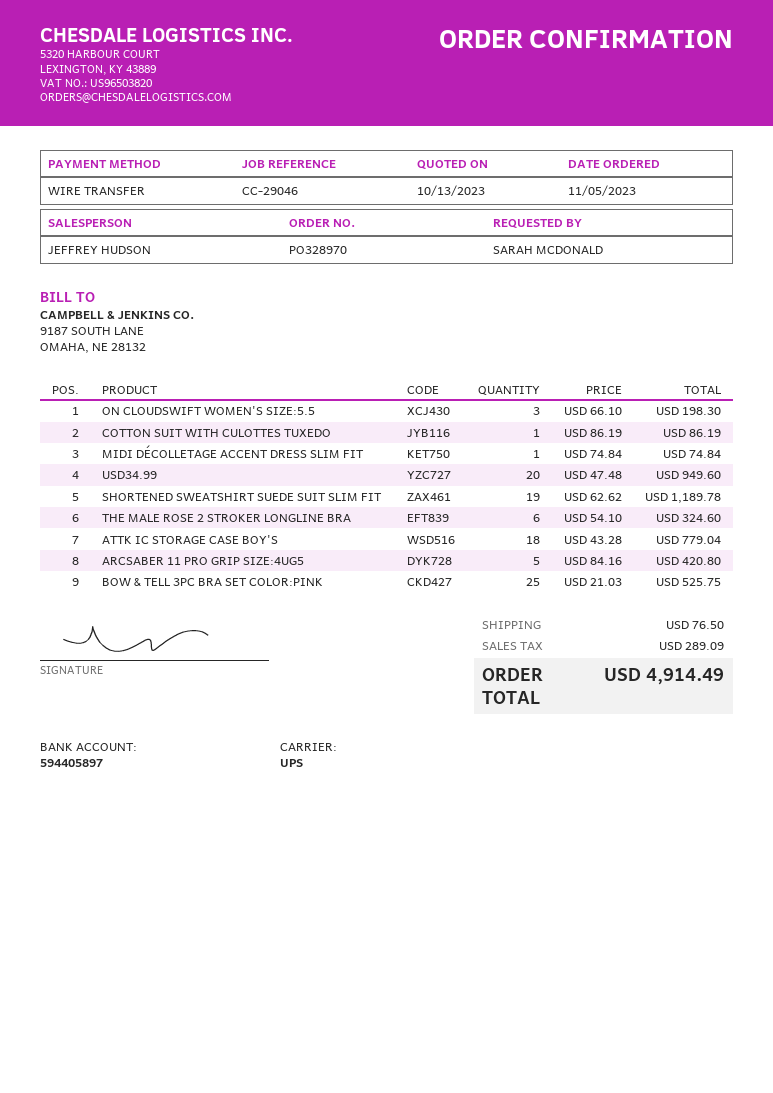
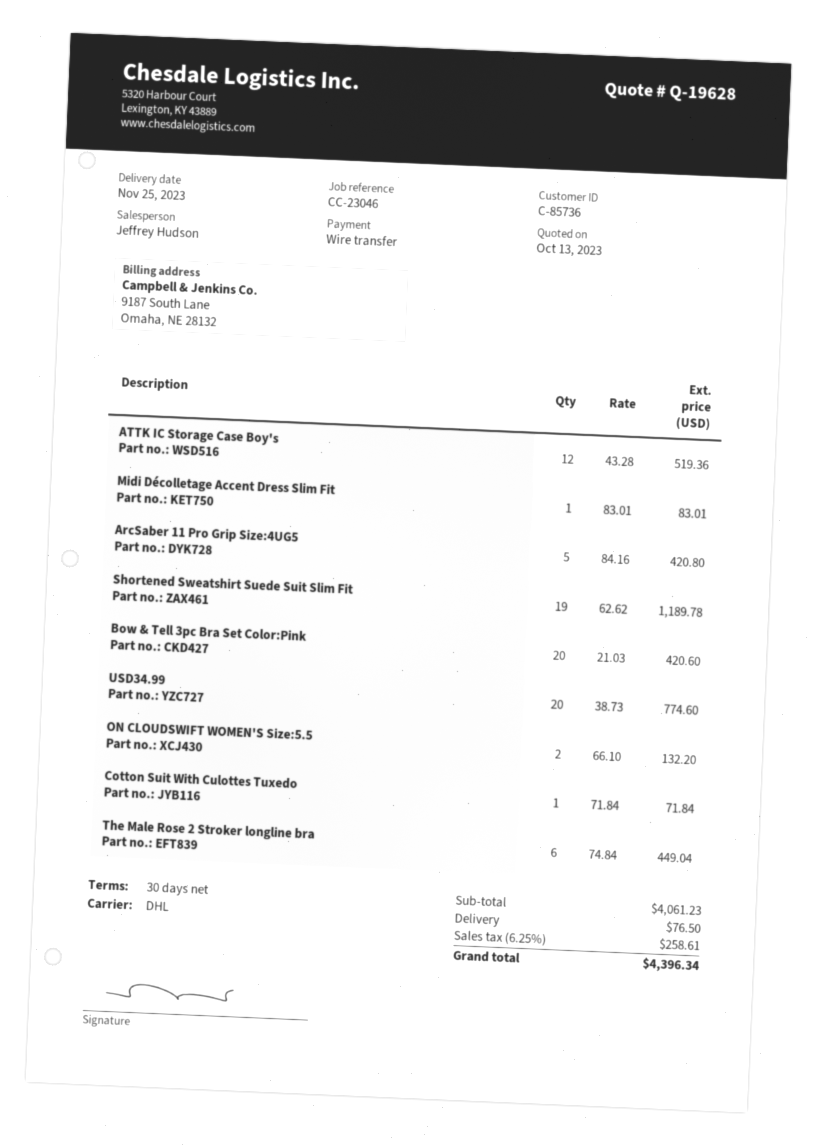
reference: CC-29046 -> CC-23046
shipping method: UPS -> DHL
ON CLOUDSWIFT WOMEN'S SIZE:5.5: 3 x 66.10 = 198.30 -> 2 x 66.10 = 132.20
COTTON SUIT WITH CULOTTES TUXEDO: 1 x 86.19 = 86.19 -> 1 x 71.84 = 71.84
MIDI DÉCOLLETAGE ACCENT DRESS SLIM FIT: 1 x 74.84 = 74.84 -> 1 x 83.01 = 83.01
USD34.99: 20 x 47.48 = 949.60 -> 20 x 38.73 = 774.60
THE MALE ROSE 2 STROKER LONGLINE BRA: 6 x 54.10 = 324.60 -> 6 x 74.84 = 449.04
ATTK IC STORAGE CASE BOY'S: 18 x 43.28 = 779.04 -> 12 x 43.28 = 519.36
BOW & TELL 3PC BRA SET COLOR:PINK: 25 x 21.03 = 525.75 -> 20 x 21.03 = 420.60
tax: 289.09 -> 258.61
total: 4914.49 -> 4396.34

